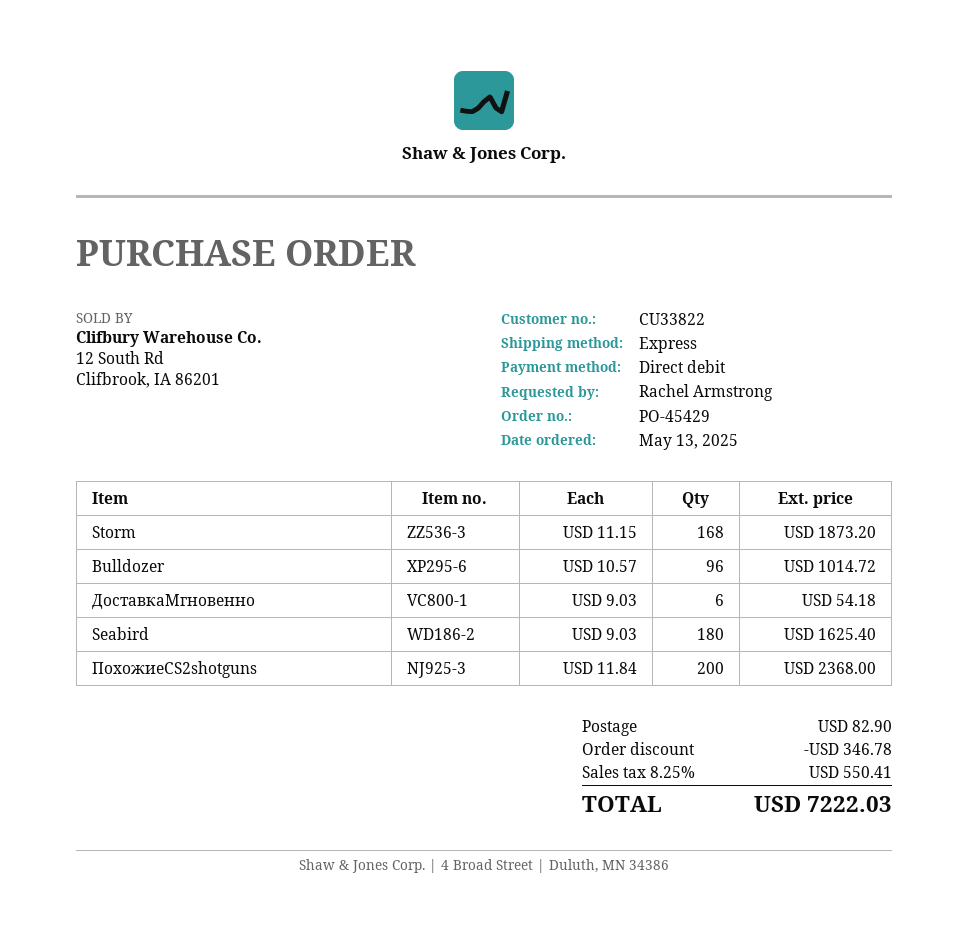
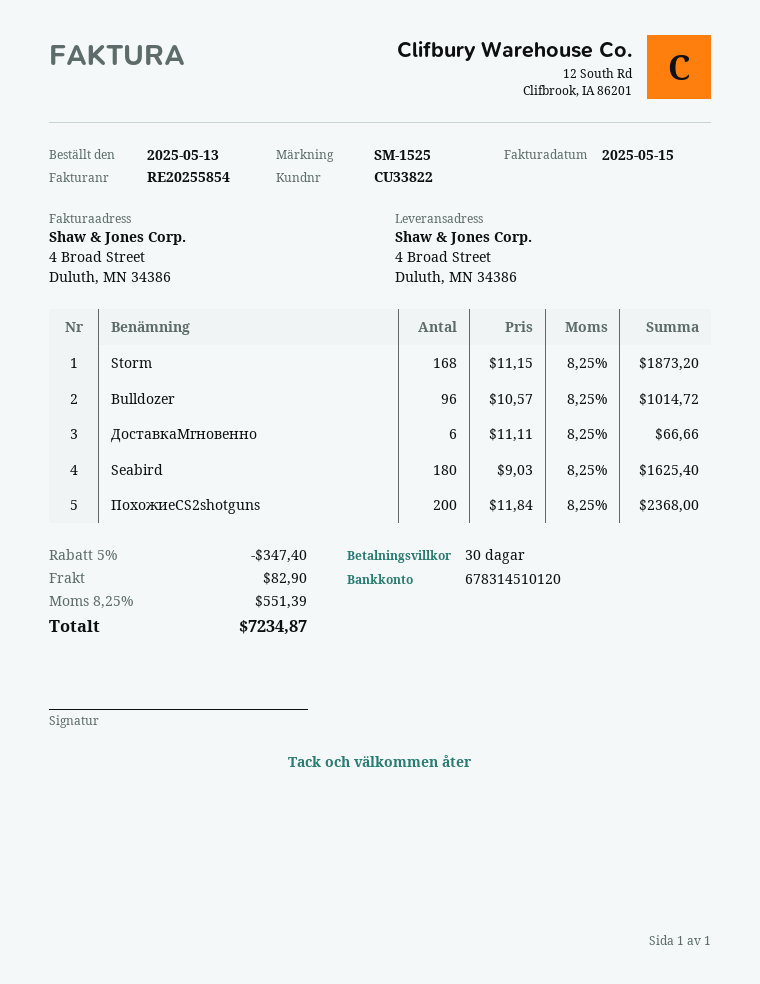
ДоставкаМгновенно: 6 x 9.03 = 54.18 -> 6 x 11.11 = 66.66
discount: 346.78 -> 347.40
tax: 8.25% = 550.41 -> 8.25% = 551.39
total: 7222.03 -> 7234.87

